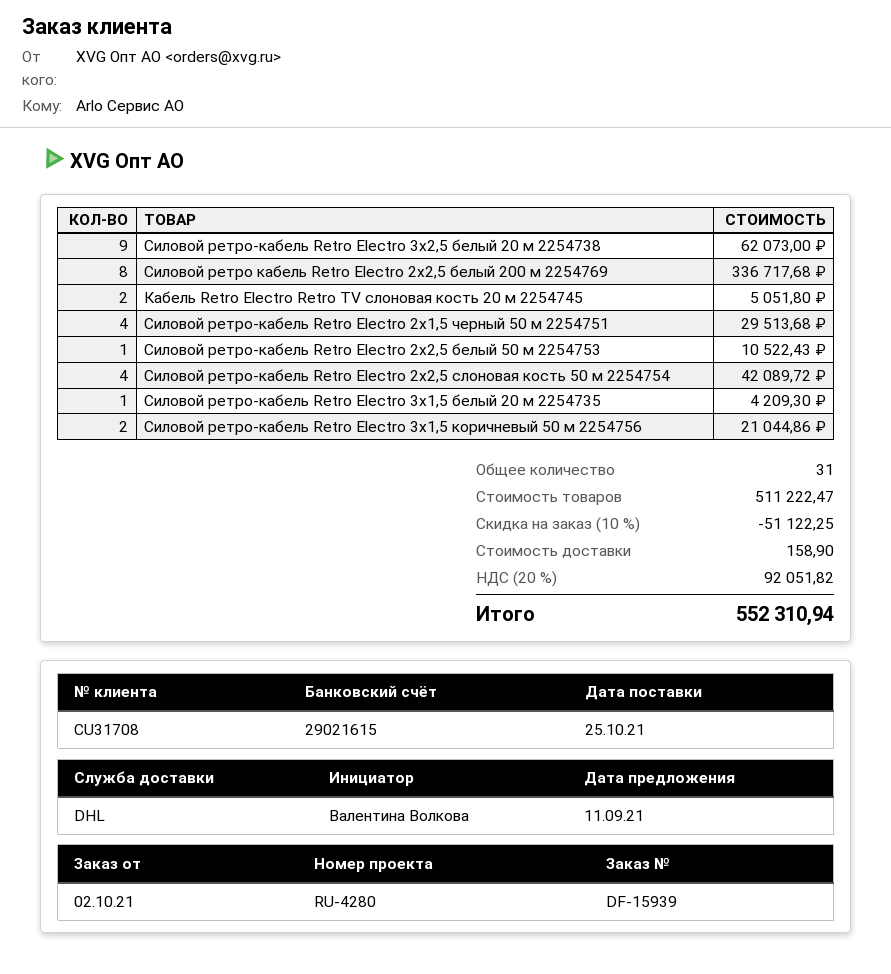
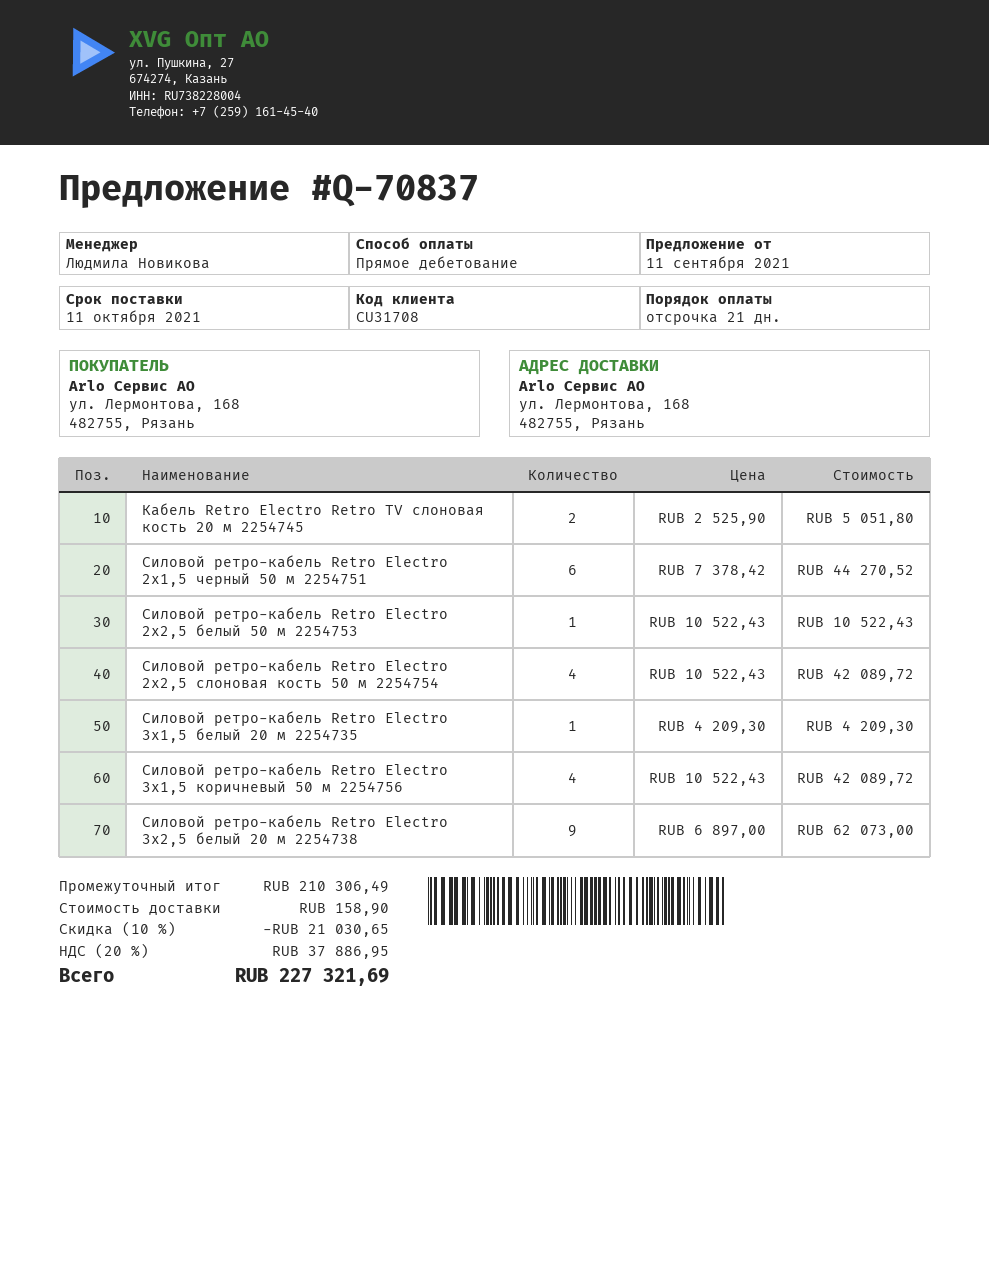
delivery date: 2021-10-25 -> 2021-10-11
Силовой ретро кабель Retro Electro 2х2,5 белый 200 м 2254769: 8 for 336717.68 -> none
Силовой ретро-кабель Retro Electro 2х1,5 черный 50 м 2254751: 4 for 29513.68 -> 6 for 44270.52
Силовой ретро-кабель Retro Electro 3х1,5 коричневый 50 м 2254756: 2 for 21044.86 -> 4 for 42089.72
subtotal: 511222.47 -> 210306.49
discount: 10% = 51122.25 -> 10% = 21030.65
tax: 20% = 92051.82 -> 20% = 37886.95
total: 552310.94 -> 227321.69

